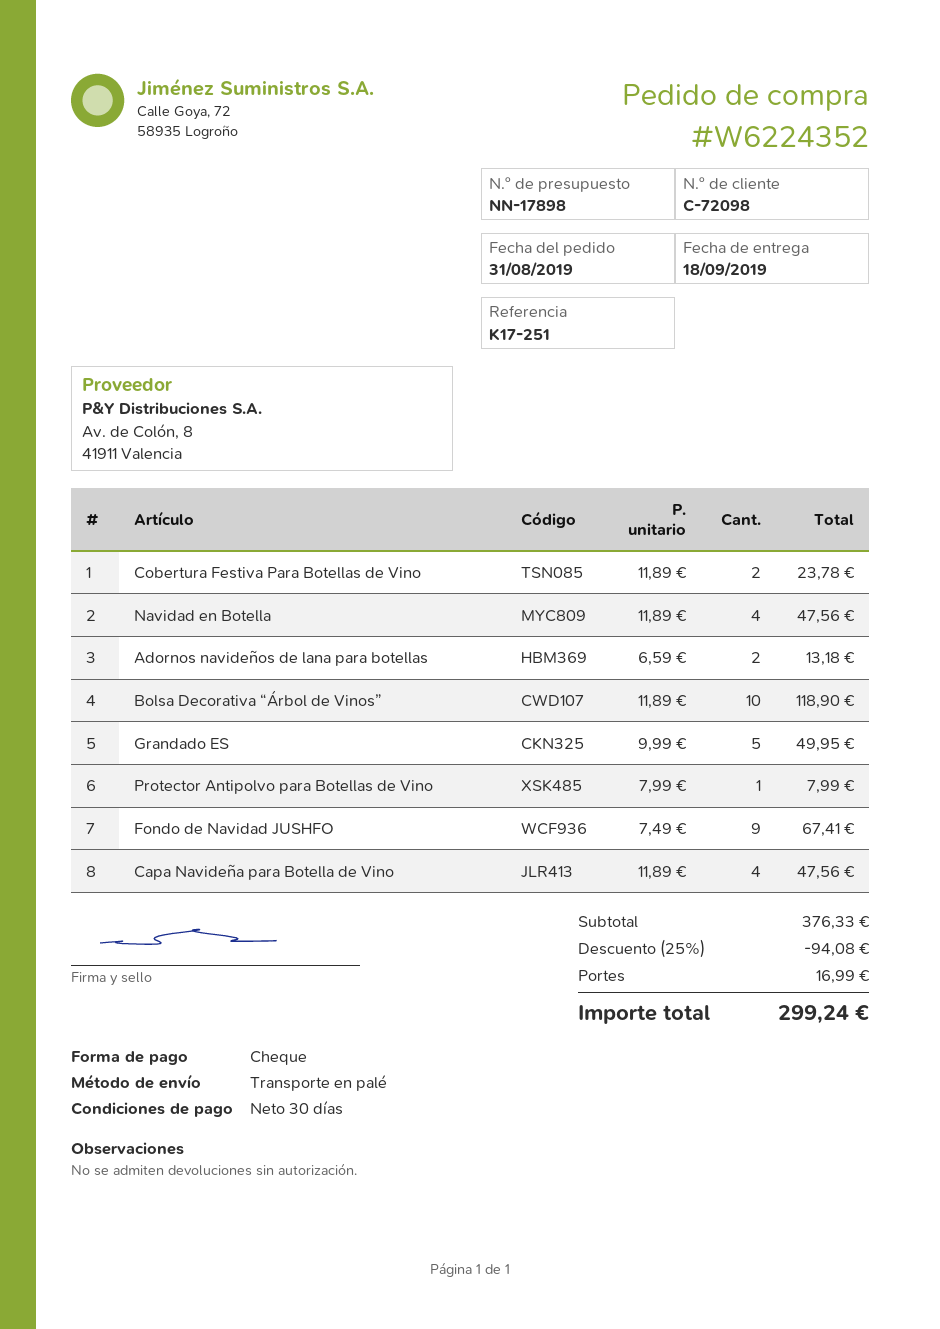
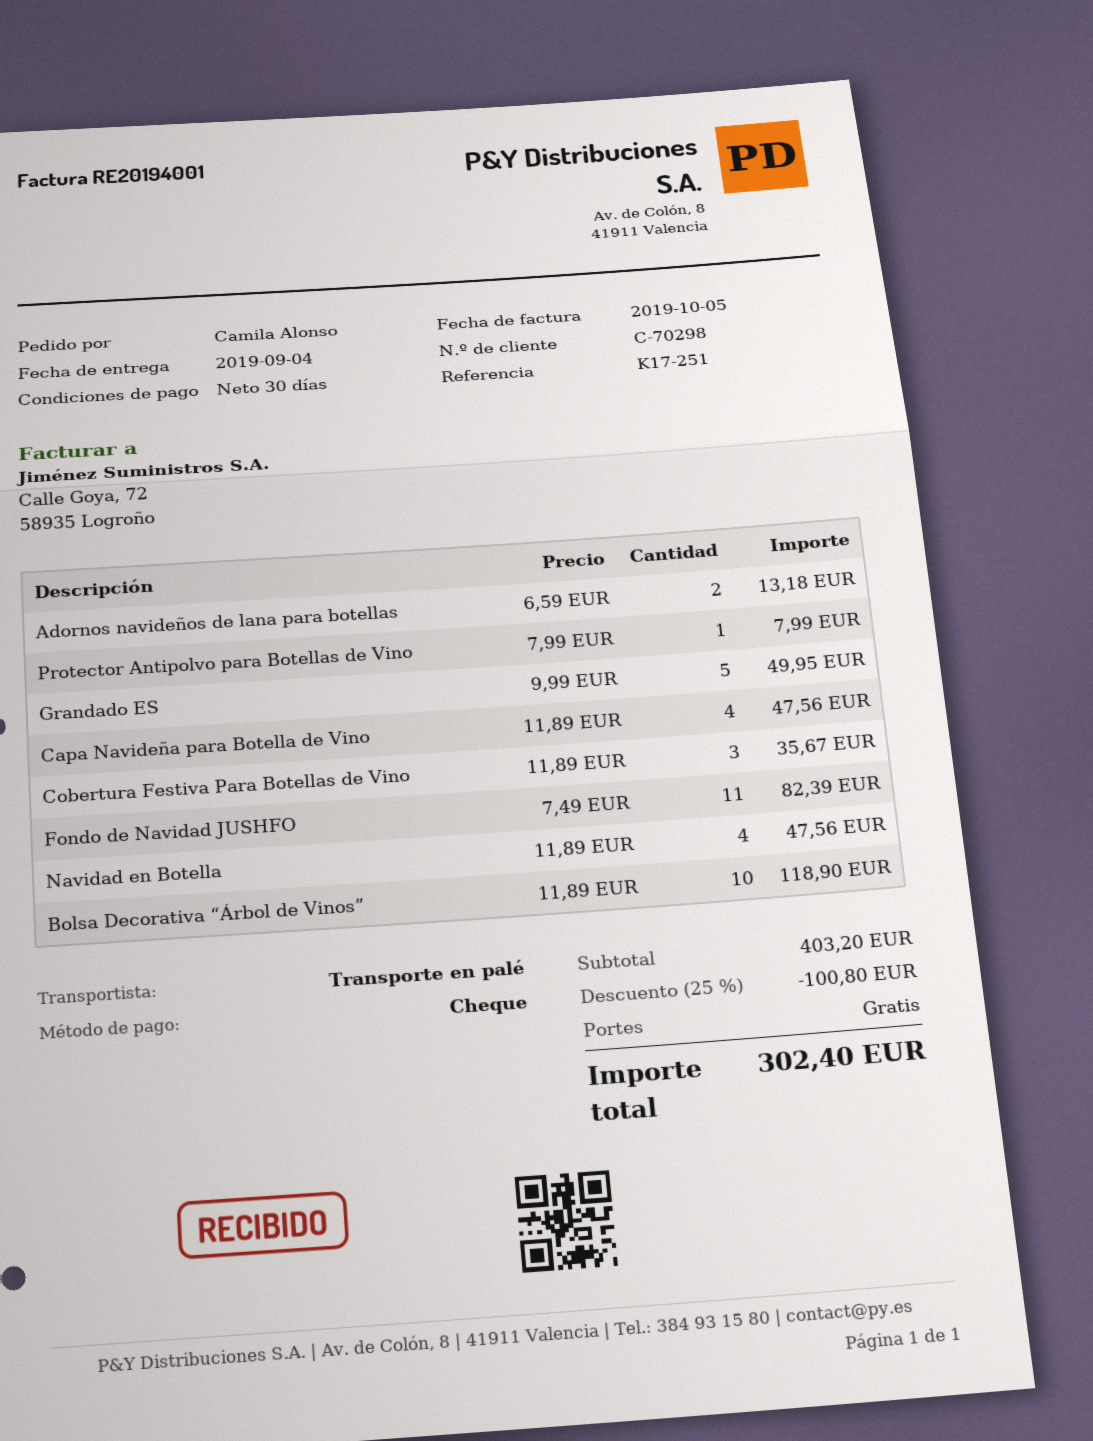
delivery date: 2019-09-18 -> 2019-09-04
customer number: C-72098 -> C-70298
Cobertura Festiva Para Botellas de Vino: 2 x 11.89 = 23.78 -> 3 x 11.89 = 35.67
Fondo de Navidad JUSHFO: 9 x 7.49 = 67.41 -> 11 x 7.49 = 82.39
subtotal: 376.33 -> 403.20
discount: 25% = 94.08 -> 25% = 100.80
shipping: 16.99 -> 0.00
total: 299.24 -> 302.40

